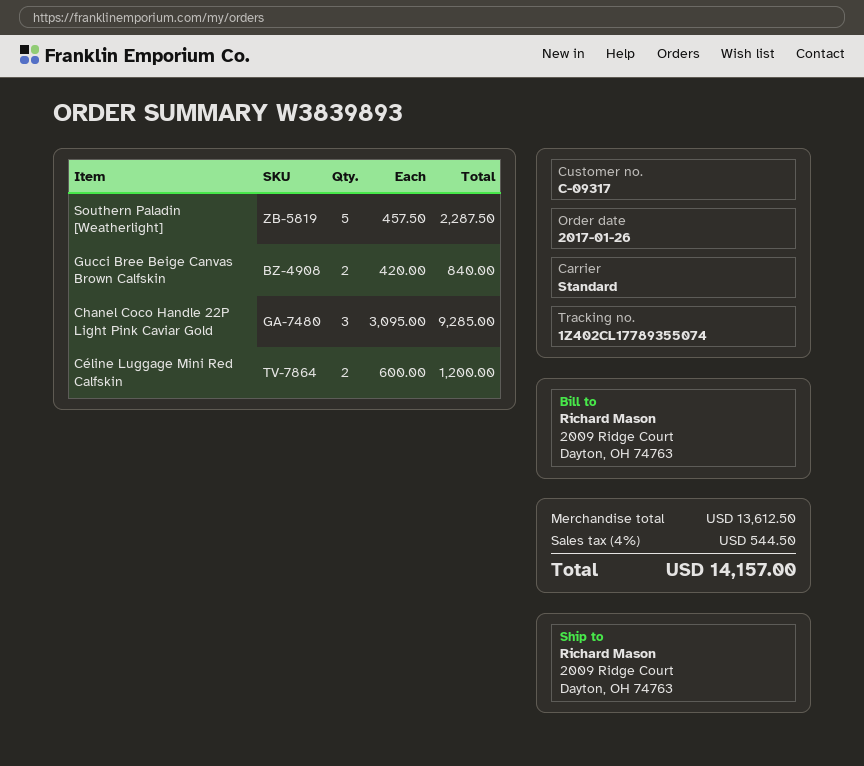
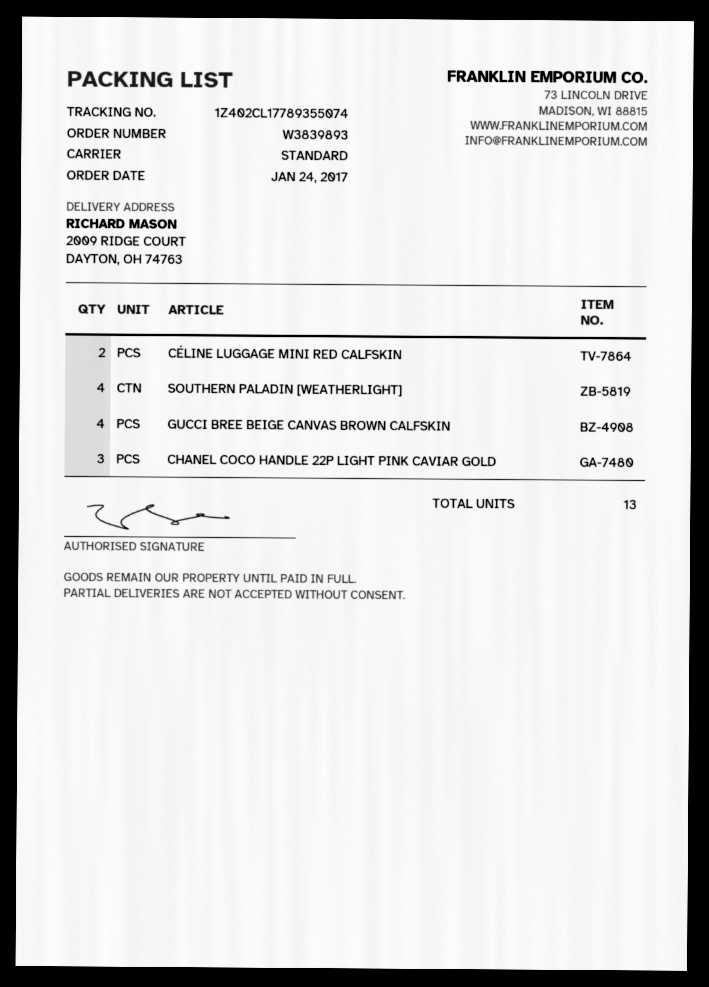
order date: 2017-01-26 -> 2017-01-24
Southern Paladin [Weatherlight]: 5 -> 4
Gucci Bree Beige Canvas Brown Calfskin: 2 -> 4

